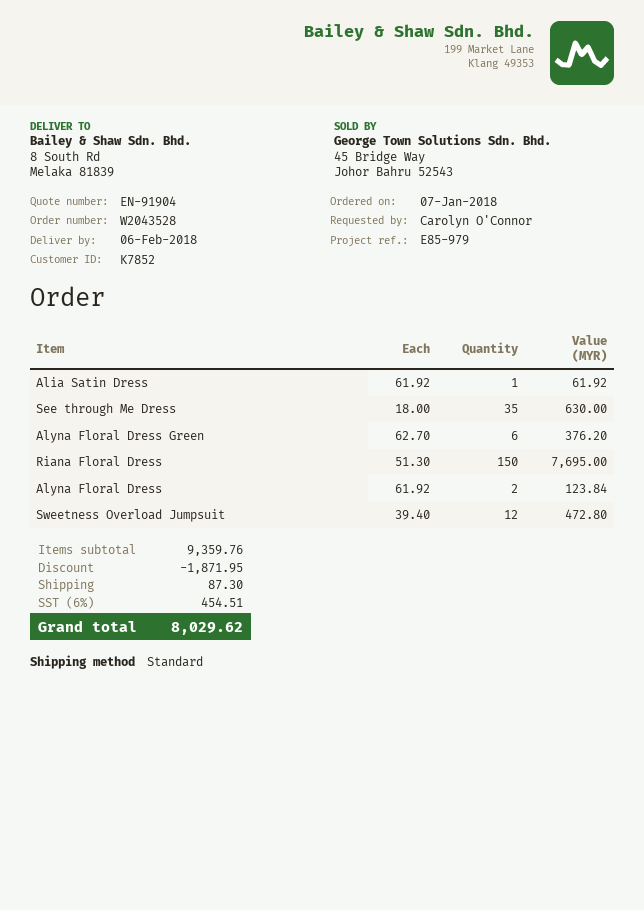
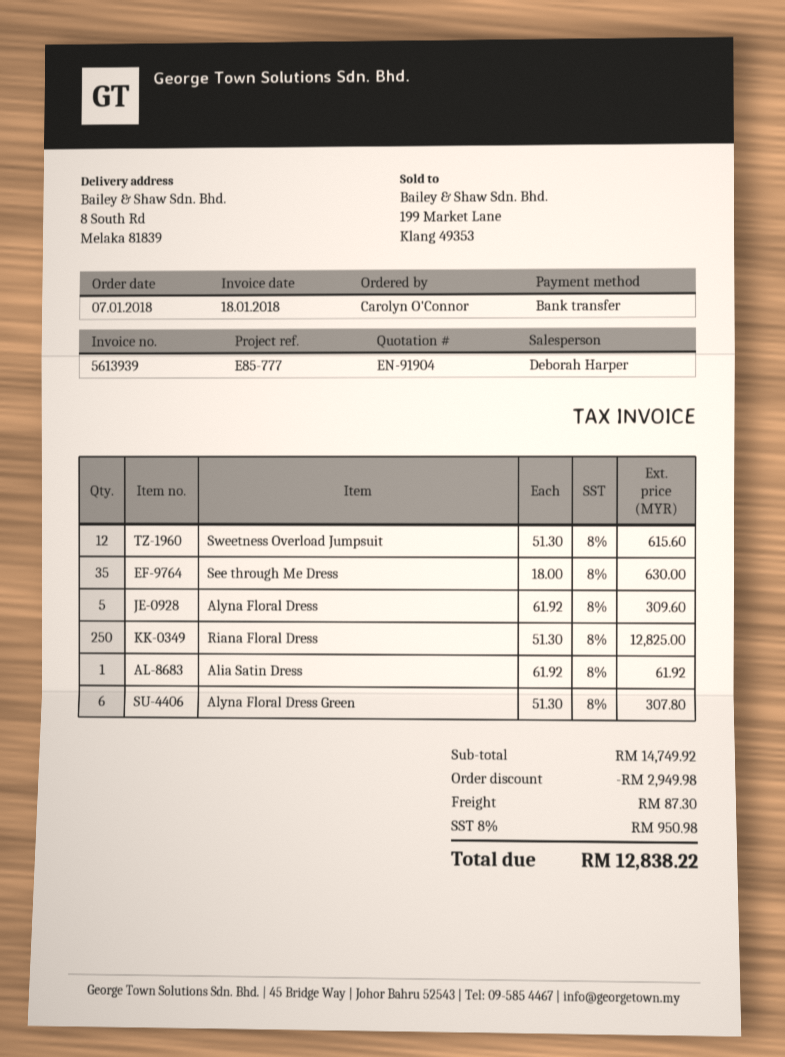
reference: E85-979 -> E85-777
Alyna Floral Dress Green: 6 x 62.70 = 376.20 -> 6 x 51.30 = 307.80
Riana Floral Dress: 150 x 51.30 = 7695.00 -> 250 x 51.30 = 12825.00
Alyna Floral Dress: 2 x 61.92 = 123.84 -> 5 x 61.92 = 309.60
Sweetness Overload Jumpsuit: 12 x 39.40 = 472.80 -> 12 x 51.30 = 615.60
subtotal: 9359.76 -> 14749.92
discount: 1871.95 -> 2949.98
tax: 6% = 454.51 -> 8% = 950.98
total: 8029.62 -> 12838.22

